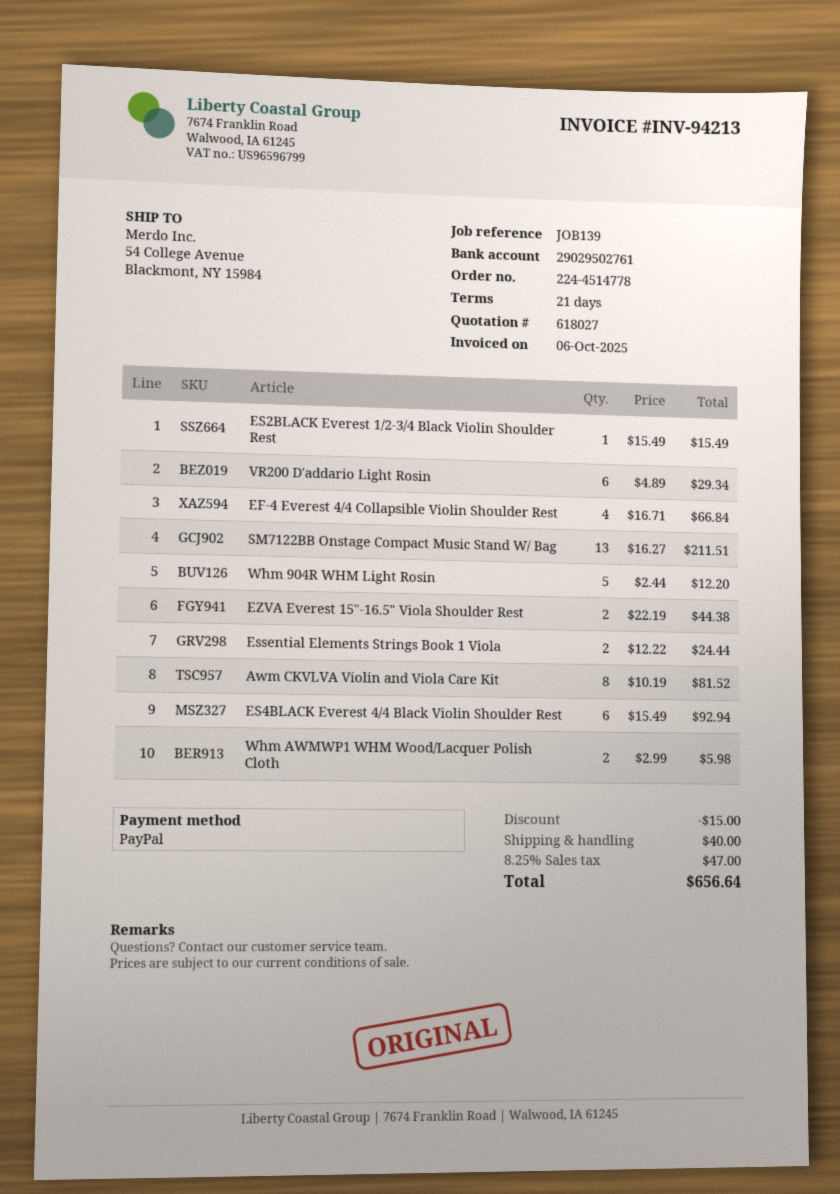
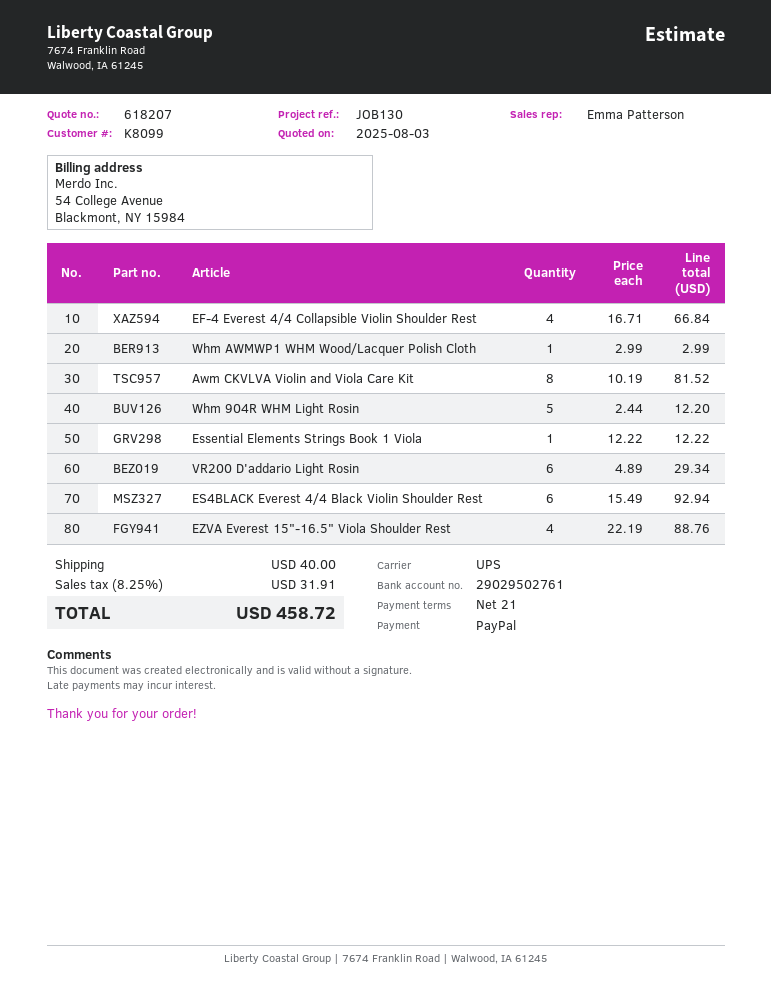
quote number: 618027 -> 618207
reference: JOB139 -> JOB130
ES2BLACK Everest 1/2-3/4 Black Violin Shoulder Rest: 1 x 15.49 = 15.49 -> none
SM7122BB Onstage Compact Music Stand W/ Bag: 13 x 16.27 = 211.51 -> none
EZVA Everest 15"-16.5" Viola Shoulder Rest: 2 x 22.19 = 44.38 -> 4 x 22.19 = 88.76
Essential Elements Strings Book 1 Viola: 2 x 12.22 = 24.44 -> 1 x 12.22 = 12.22
Whm AWMWP1 WHM Wood/Lacquer Polish Cloth: 2 x 2.99 = 5.98 -> 1 x 2.99 = 2.99
discount: 15.00 -> none
tax: 8.25% = 47.00 -> 8.25% = 31.91
total: 656.64 -> 458.72

